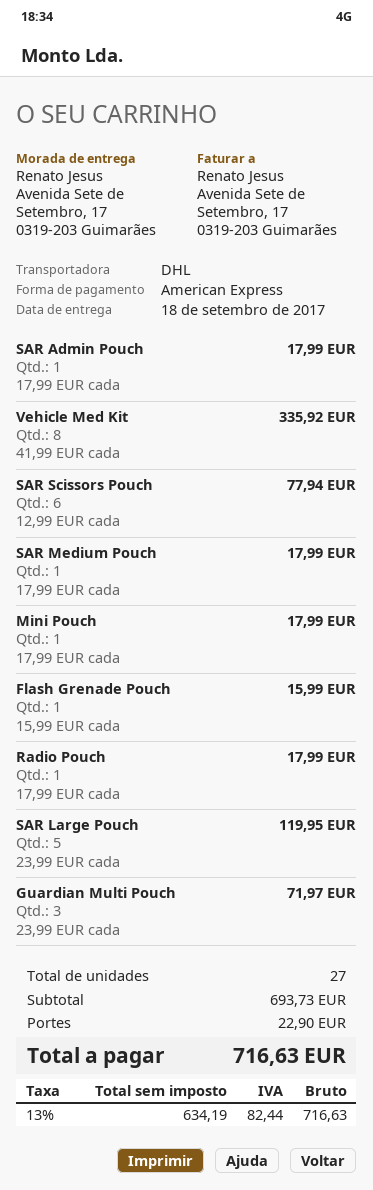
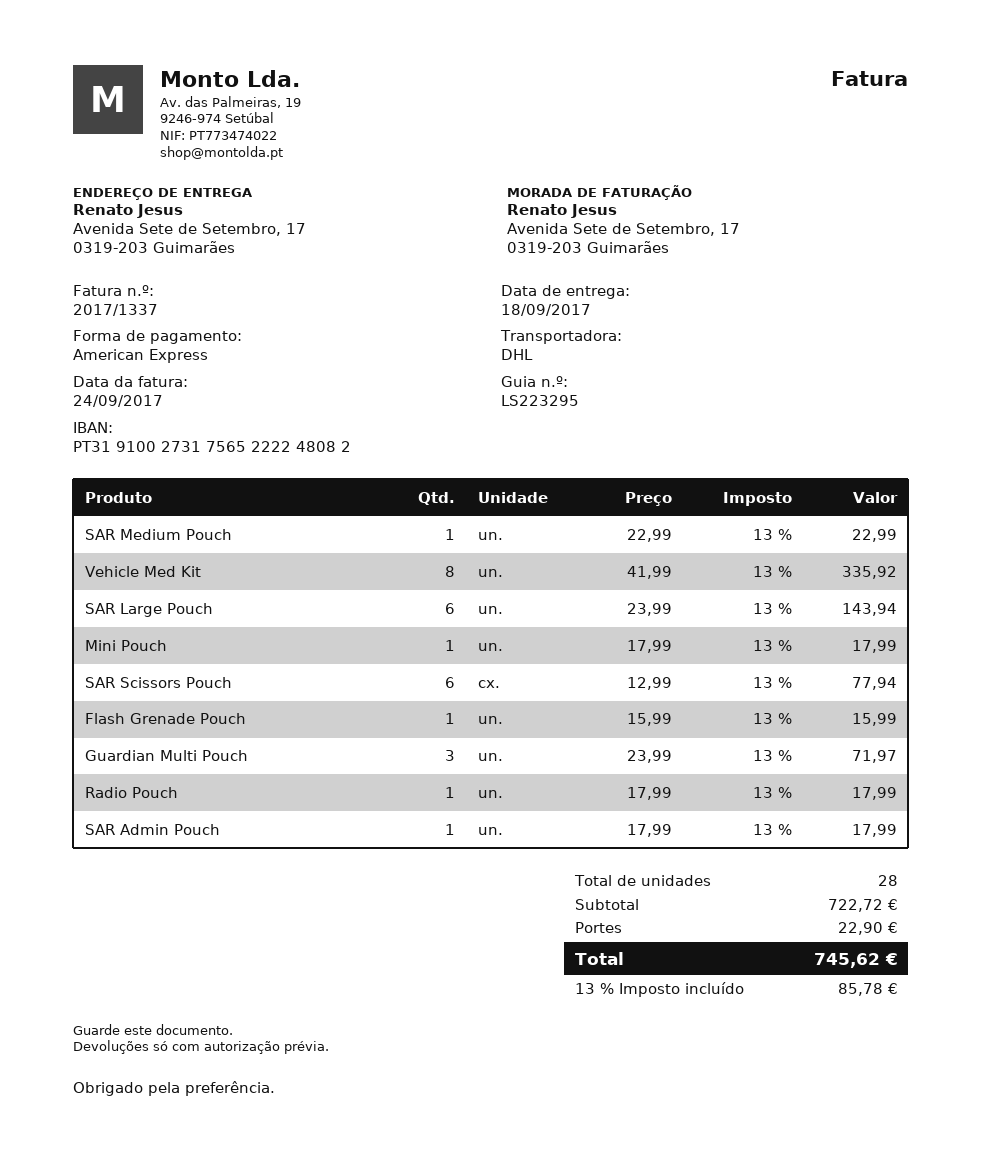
SAR Medium Pouch: 1 x 17.99 = 17.99 -> 1 x 22.99 = 22.99
SAR Large Pouch: 5 x 23.99 = 119.95 -> 6 x 23.99 = 143.94
total quantity: 27 -> 28
subtotal: 693.73 -> 722.72
tax: 13% = 82.44 -> 13% = 85.78
total: 716.63 -> 745.62

